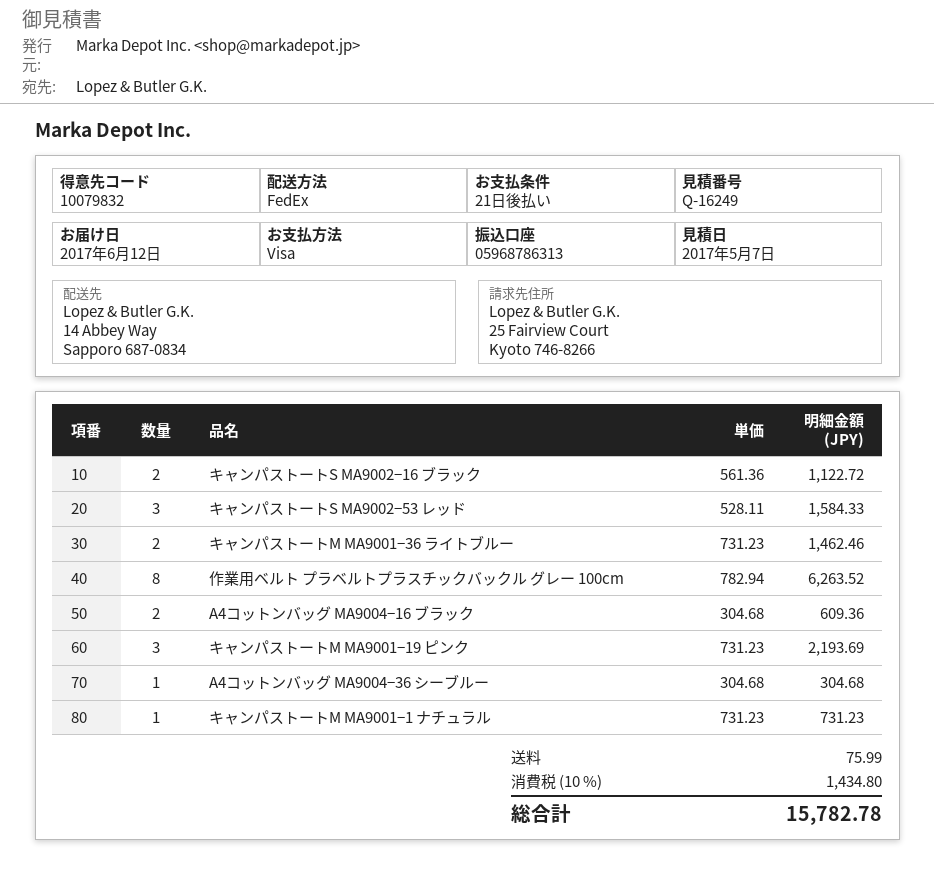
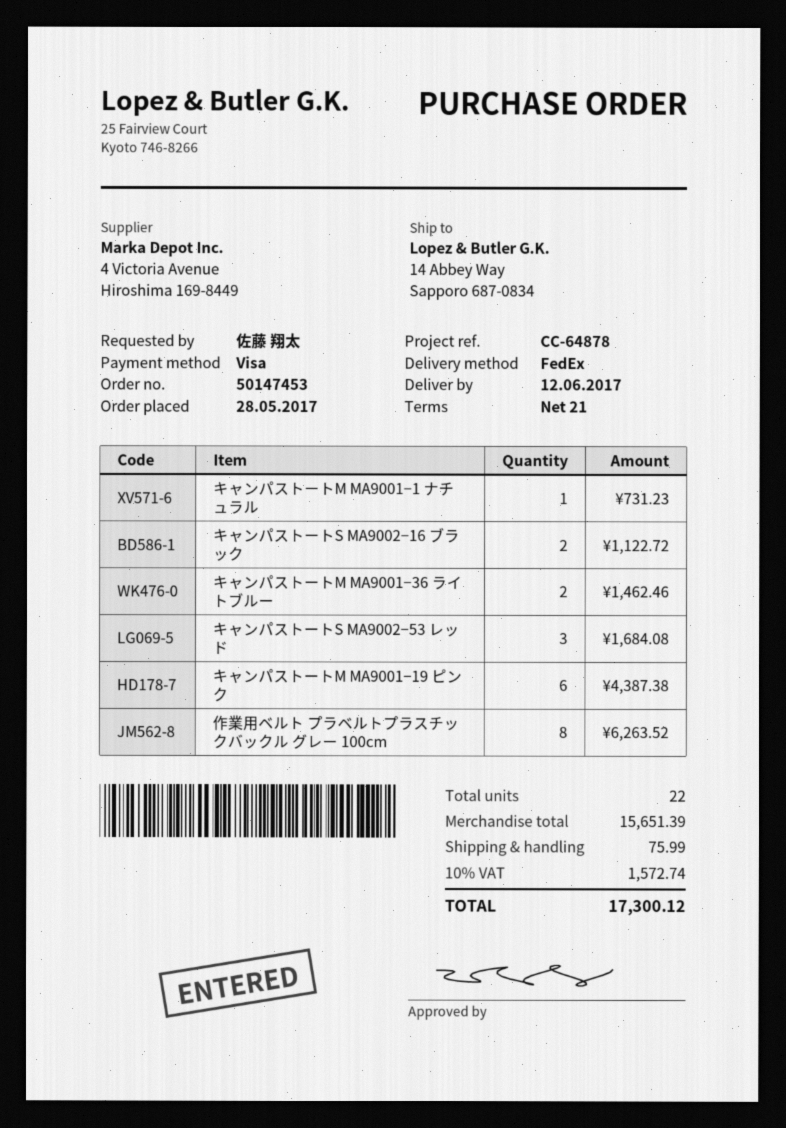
キャンパストートS MA9002−53 レッド: 3 for 1584.33 -> 3 for 1684.08
A4コットンバッグ MA9004−16 ブラック: 2 for 609.36 -> none
キャンパストートM MA9001−19 ピンク: 3 for 2193.69 -> 6 for 4387.38
A4コットンバッグ MA9004−36 シーブルー: 1 for 304.68 -> none
tax: 10% = 1434.80 -> 10% = 1572.74
total: 15782.78 -> 17300.12

